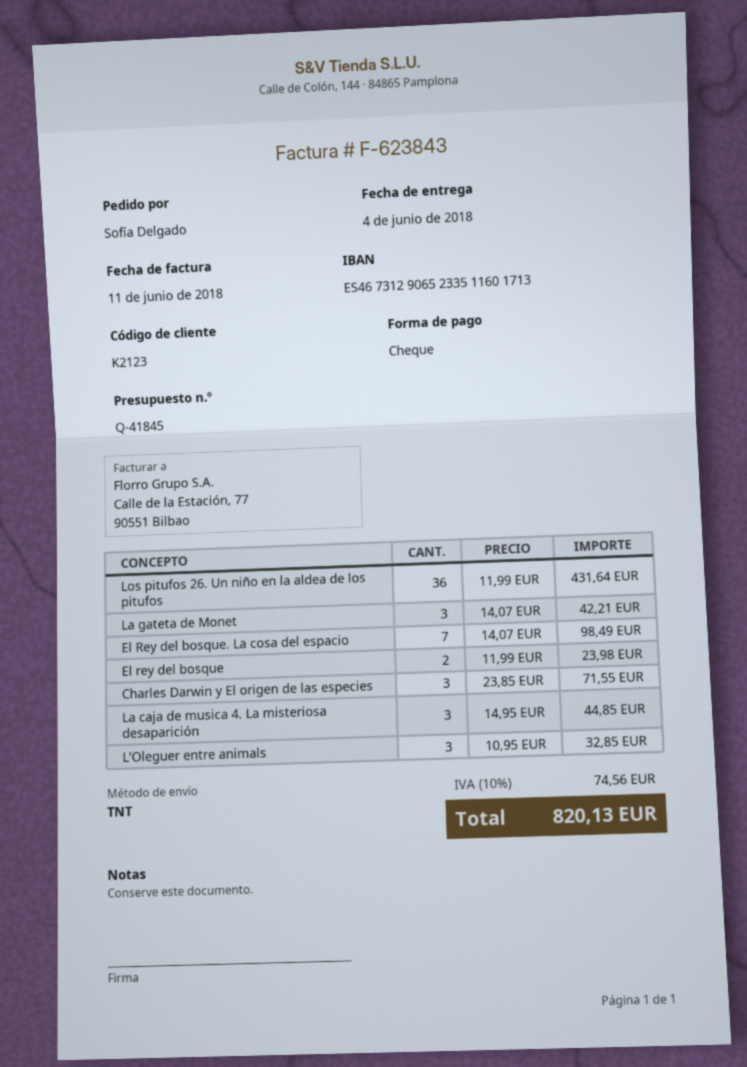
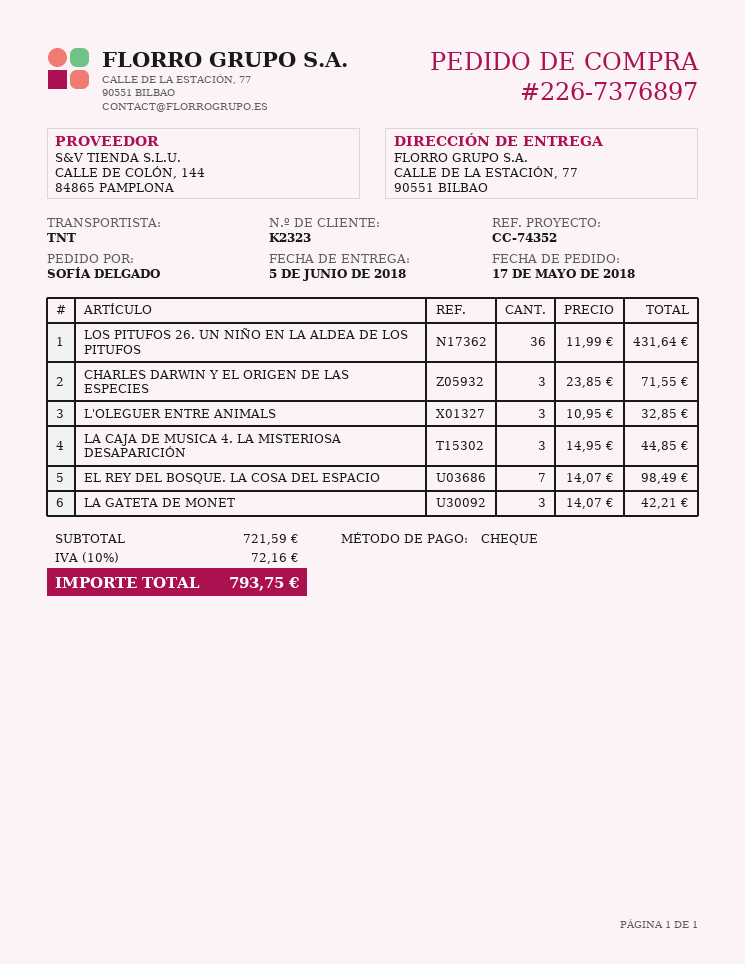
delivery date: 2018-06-04 -> 2018-06-05
customer number: K2123 -> K2323
El rey del bosque: 2 x 11.99 = 23.98 -> none
tax: 10% = 74.56 -> 10% = 72.16
total: 820.13 -> 793.75

